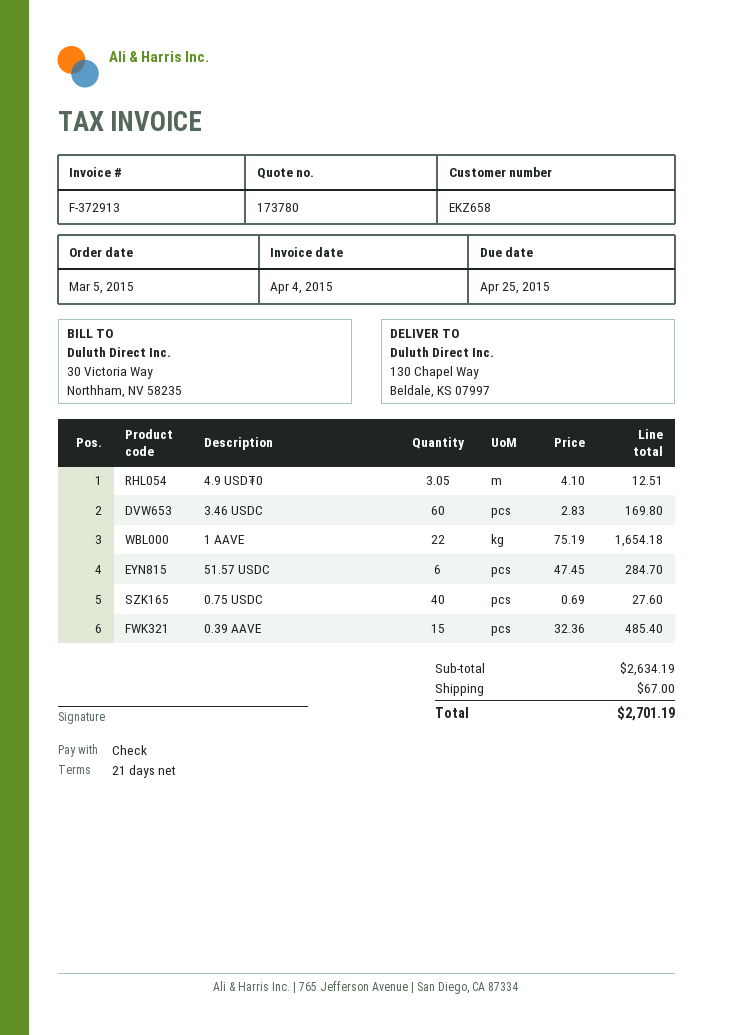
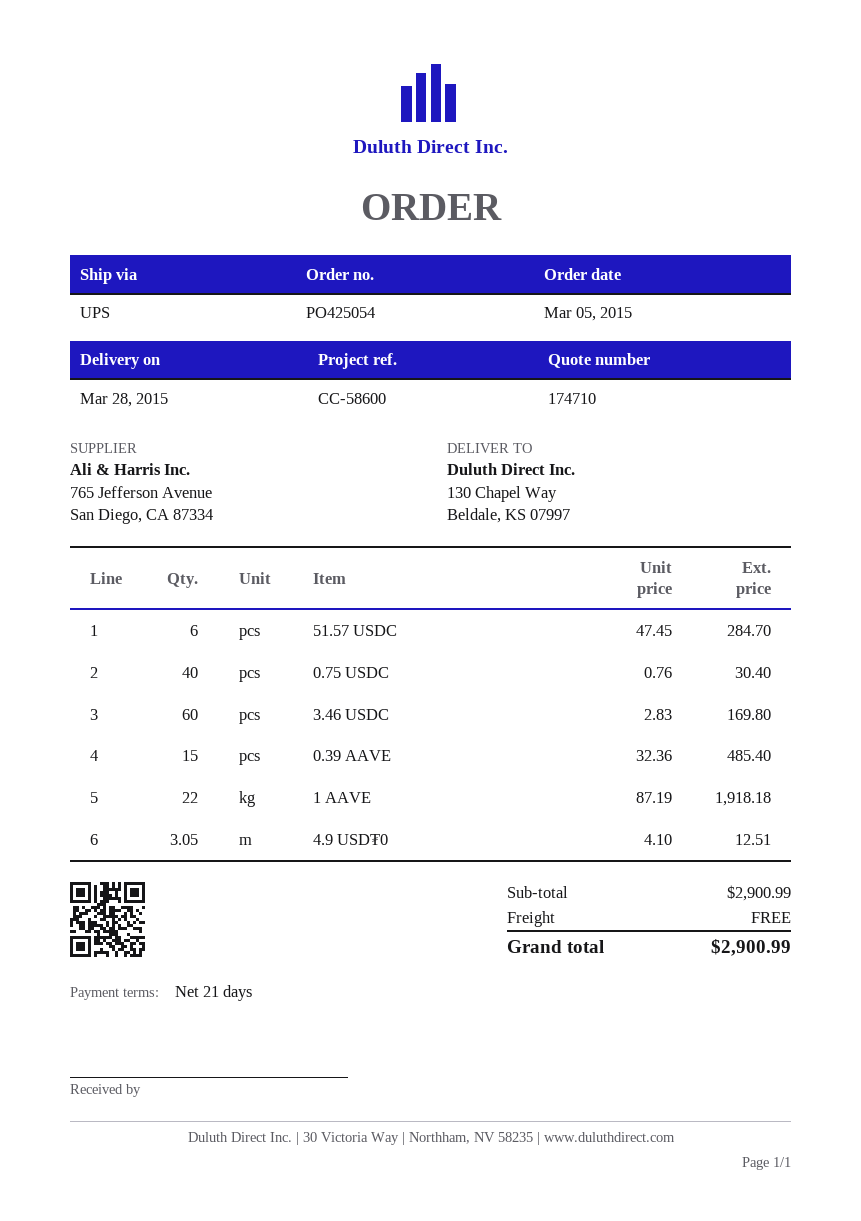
quote number: 173780 -> 174710
1 AAVE: 22 x 75.19 = 1654.18 -> 22 x 87.19 = 1918.18
0.75 USDC: 40 x 0.69 = 27.60 -> 40 x 0.76 = 30.40
subtotal: 2634.19 -> 2900.99
shipping: 67.00 -> 0.00
total: 2701.19 -> 2900.99

